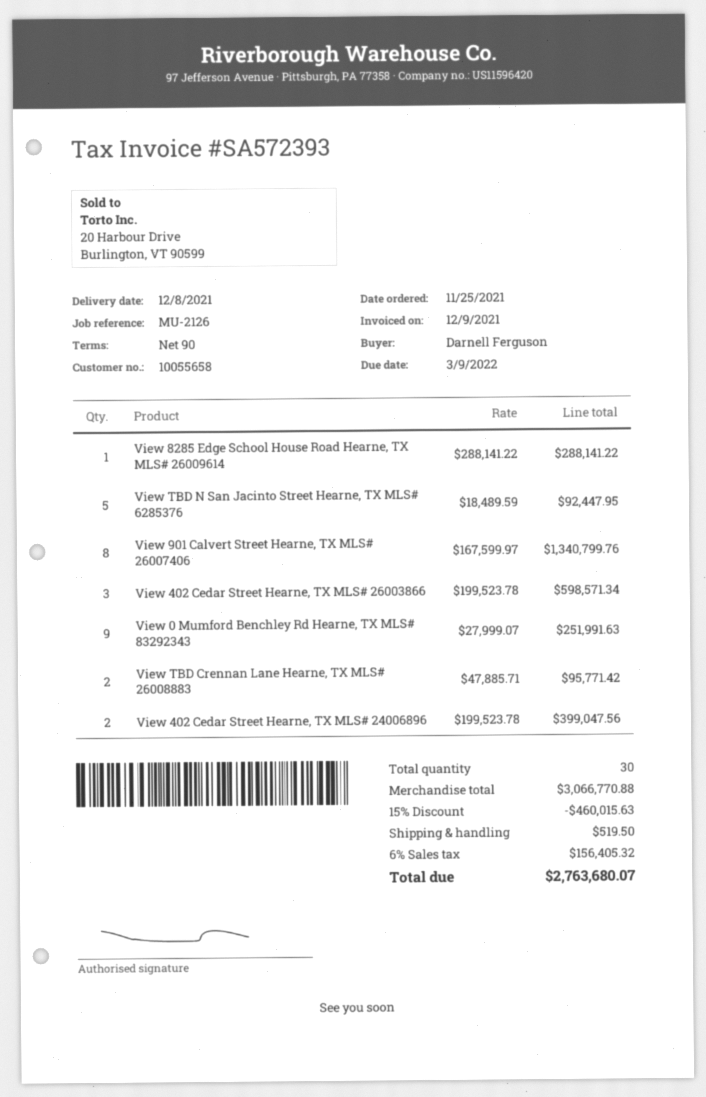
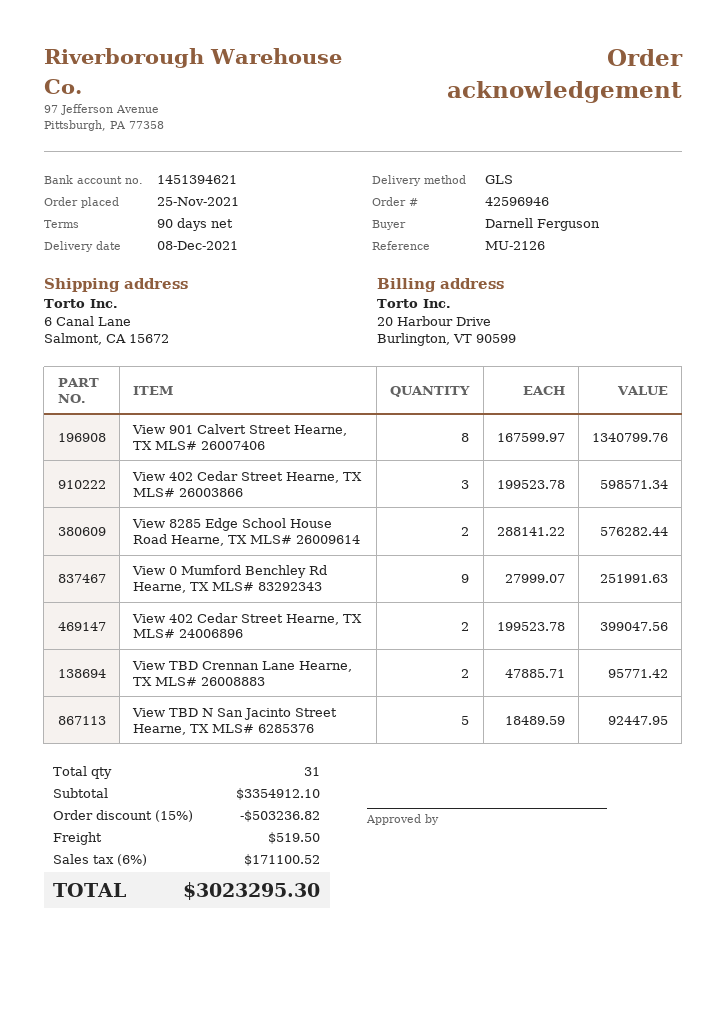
View 8285 Edge School House Road Hearne, TX MLS# 26009614: 1 x 288141.22 = 288141.22 -> 2 x 288141.22 = 576282.44
total quantity: 30 -> 31
subtotal: 3066770.88 -> 3354912.10
discount: 15% = 460015.63 -> 15% = 503236.82
tax: 6% = 156405.32 -> 6% = 171100.52
total: 2763680.07 -> 3023295.30

